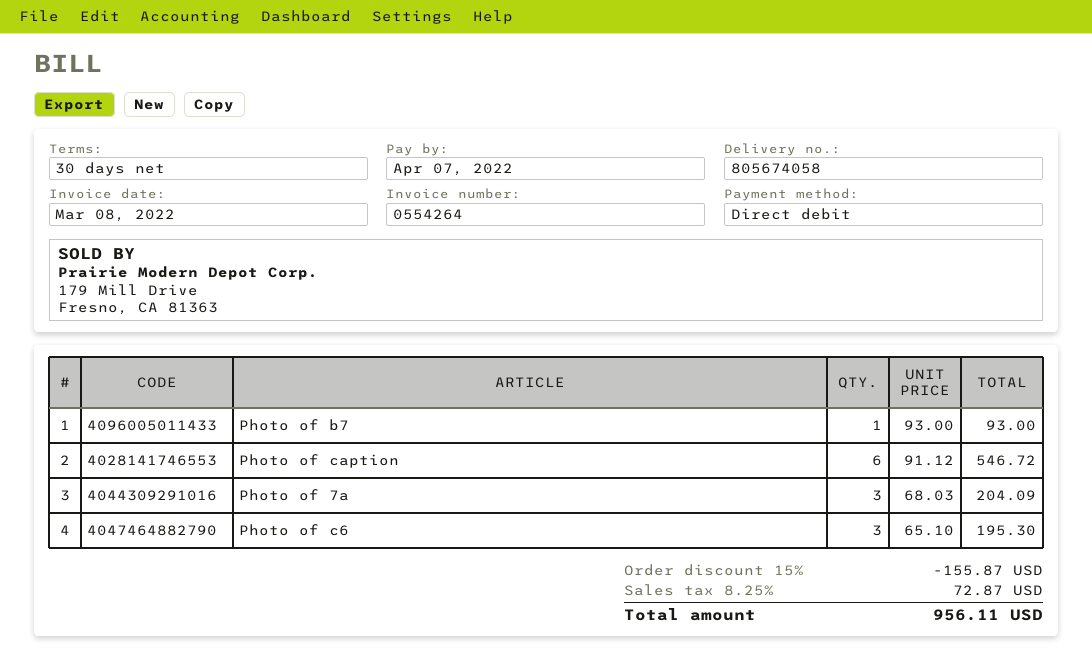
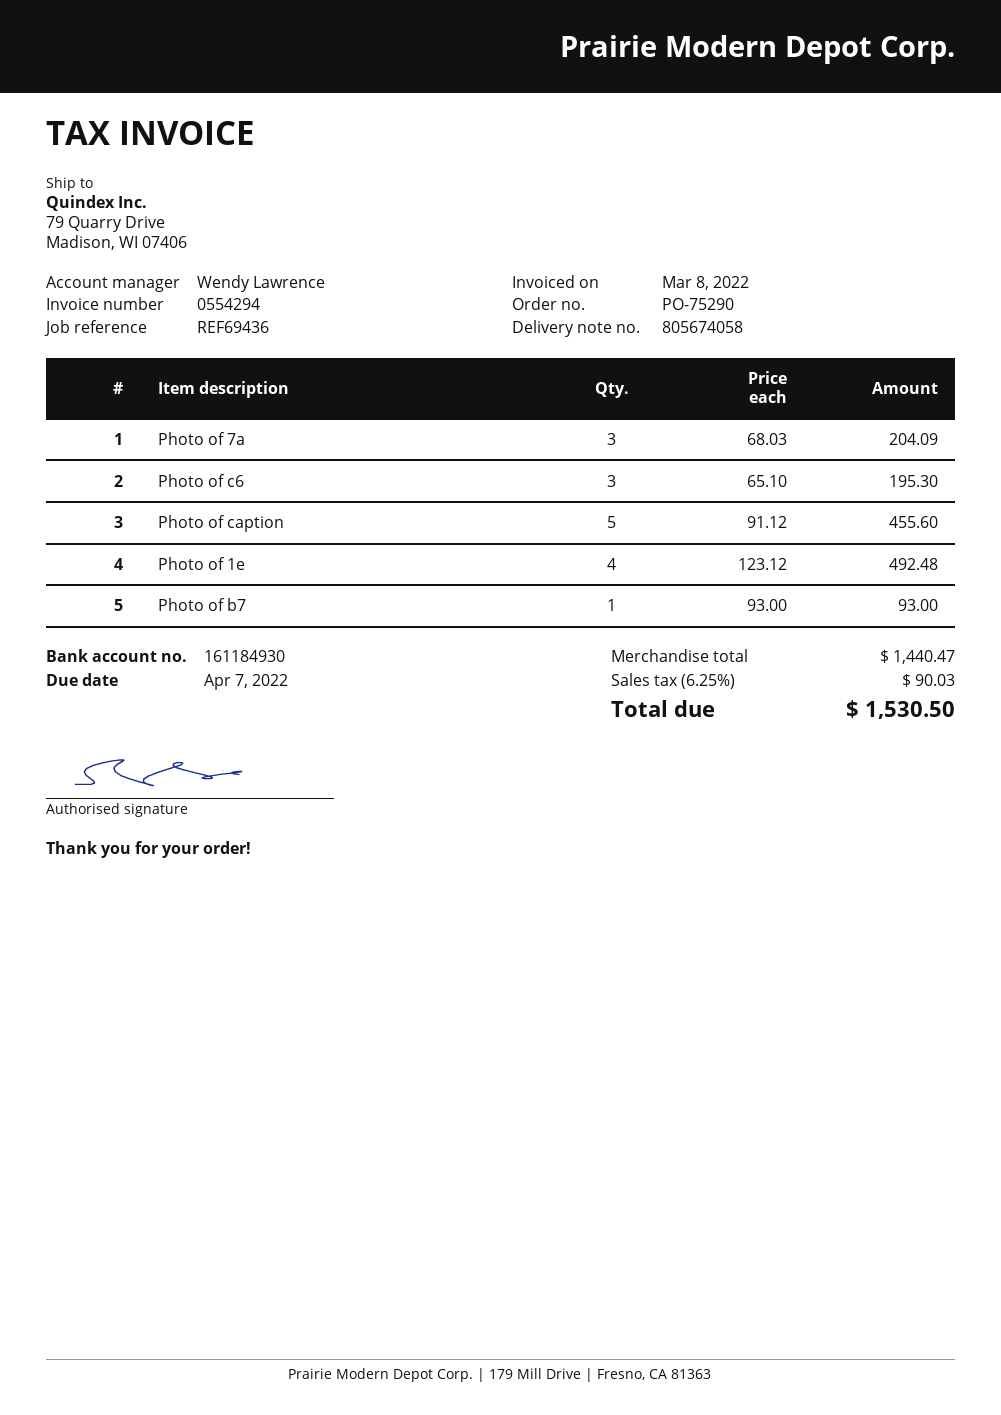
invoice number: 0554264 -> 0554294
Photo of caption: 6 x 91.12 = 546.72 -> 5 x 91.12 = 455.60
Photo of 1e: none -> 4 x 123.12 = 492.48
discount: 15% = 155.87 -> none
tax: 8.25% = 72.87 -> 6.25% = 90.03
total: 956.11 -> 1530.50

